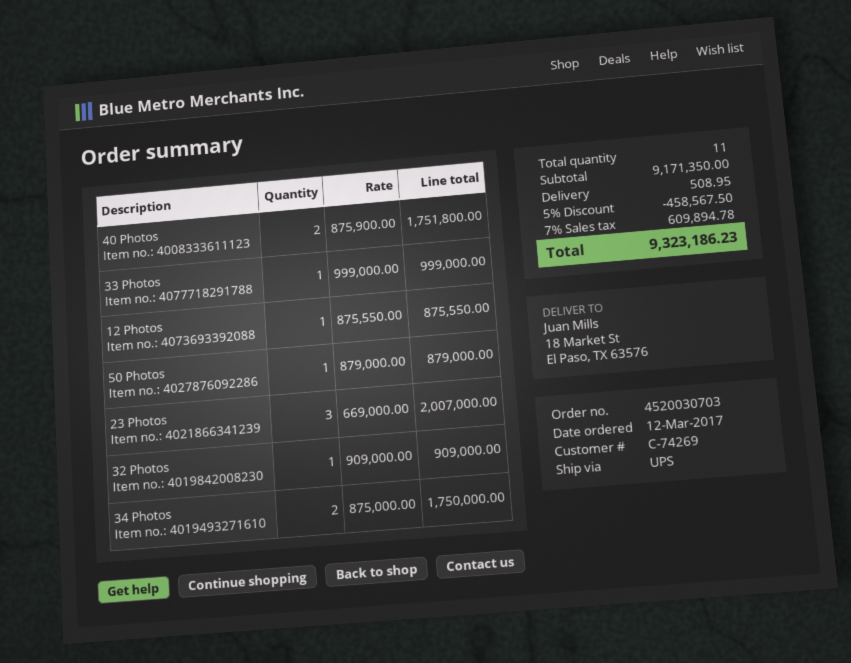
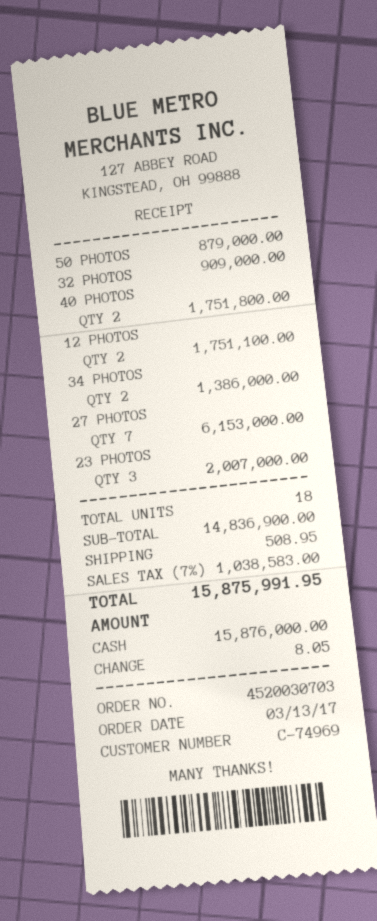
order date: 2017-03-12 -> 2017-03-13
customer number: C-74269 -> C-74969
33 Photos: 1 for 999000.00 -> none
12 Photos: 1 for 875550.00 -> 2 for 1751100.00
34 Photos: 2 for 1750000.00 -> 2 for 1386000.00
27 PHOTOS: none -> 7 for 6153000.00
total quantity: 11 -> 18
subtotal: 9171350.00 -> 14836900.00
discount: 5% = 458567.50 -> none
tax: 7% = 609894.78 -> 7% = 1038583.00
total: 9323186.23 -> 15875991.95

